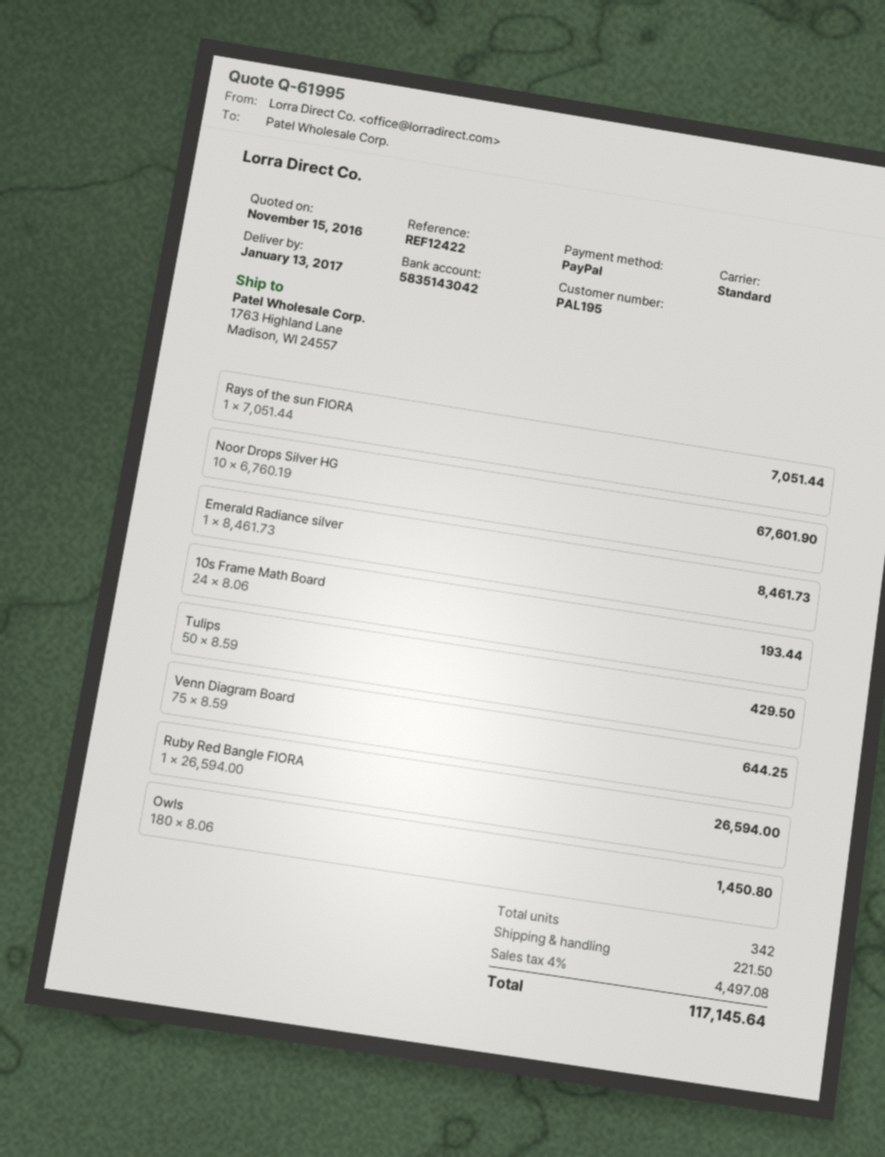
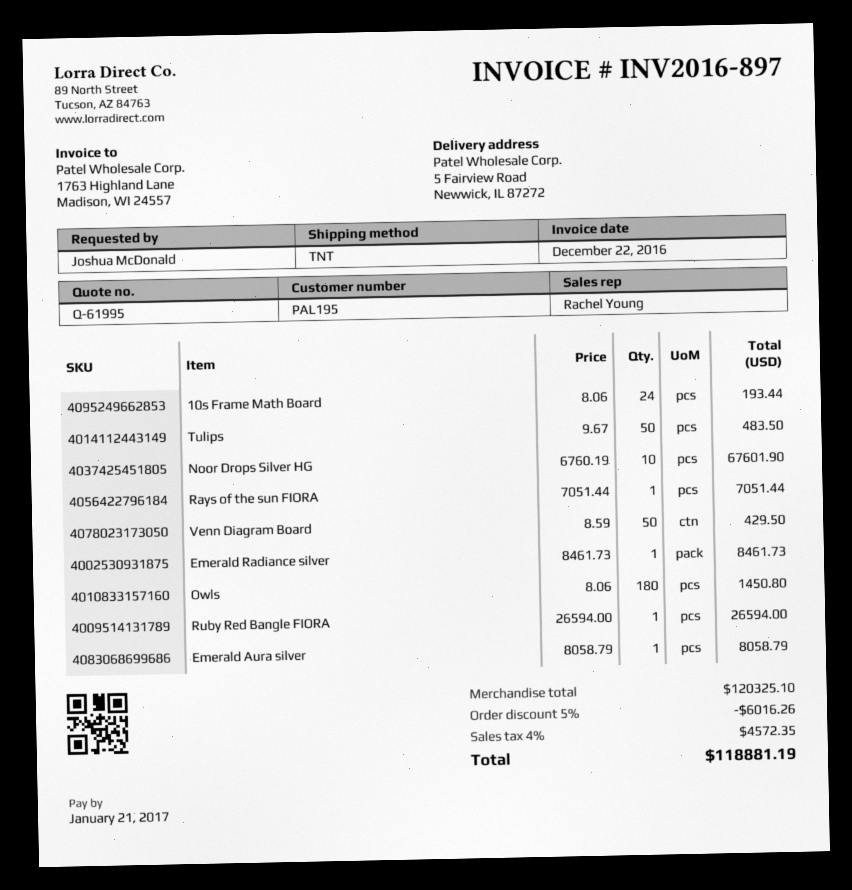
shipping method: standard -> TNT
ship to: 1763 Highland Lane, Madison, WI 24557 -> 5 Fairview Road, Newwick, IL 87272
Tulips: 50 x 8.59 = 429.50 -> 50 x 9.67 = 483.50
Venn Diagram Board: 75 x 8.59 = 644.25 -> 50 x 8.59 = 429.50
Emerald Aura silver: none -> 1 x 8058.79 = 8058.79
discount: none -> 5% = 6016.26
shipping: 221.50 -> none
tax: 4% = 4497.08 -> 4% = 4572.35
total: 117145.64 -> 118881.19

